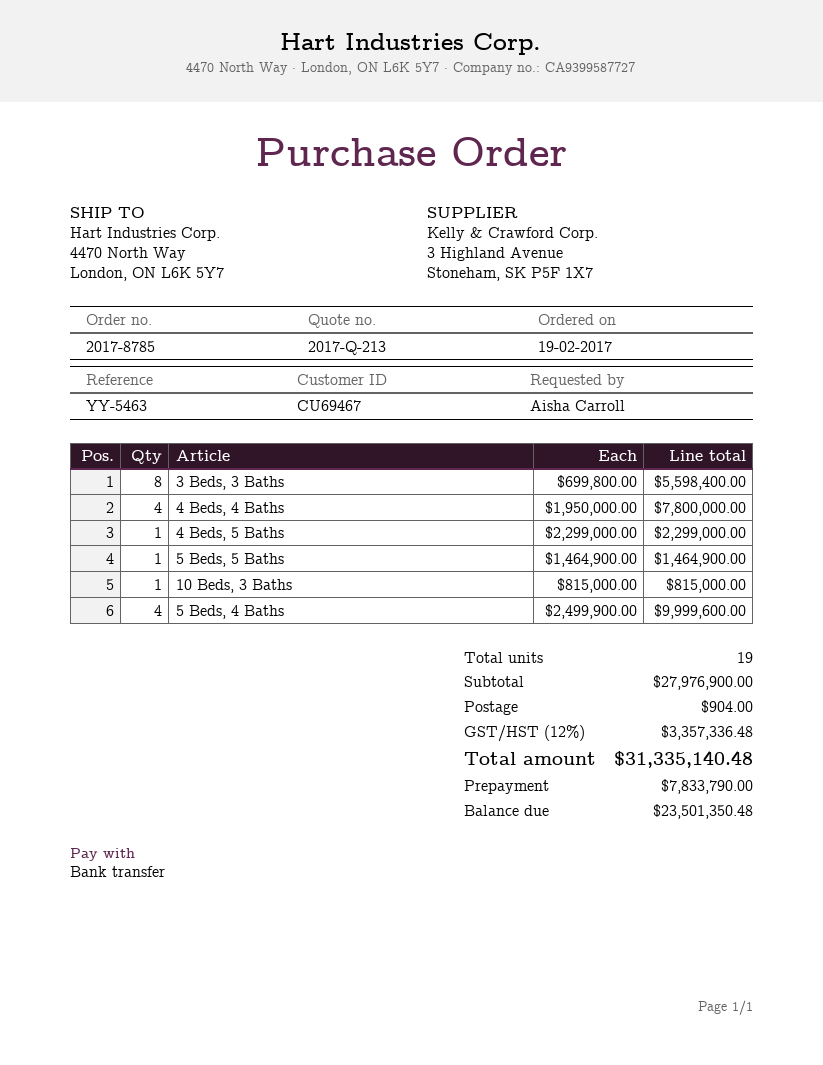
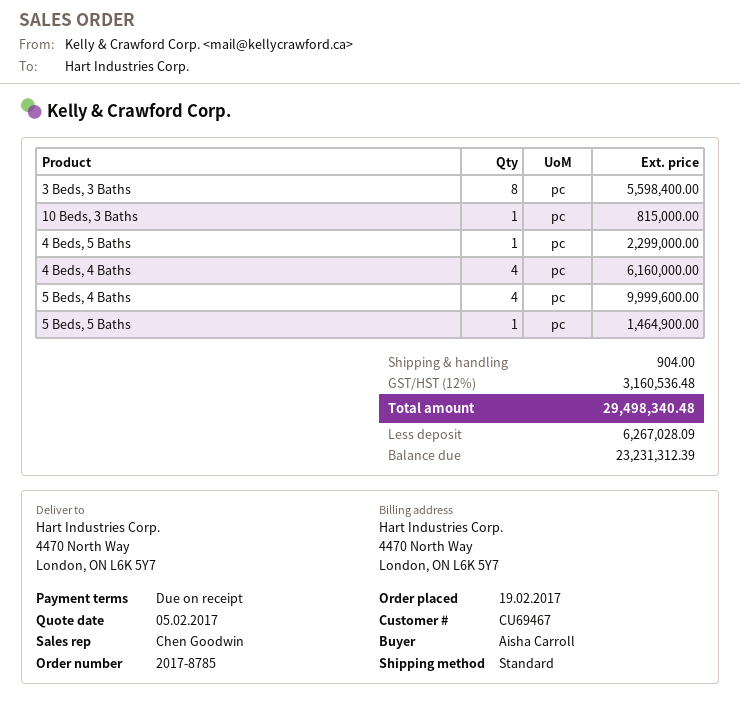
4 Beds, 4 Baths: 4 for 7800000.00 -> 4 for 6160000.00
tax: 12% = 3357336.48 -> 12% = 3160536.48
total: 31335140.48 -> 29498340.48
deposit: 7833790.00 -> 6267028.09
balance: 23501350.48 -> 23231312.39

